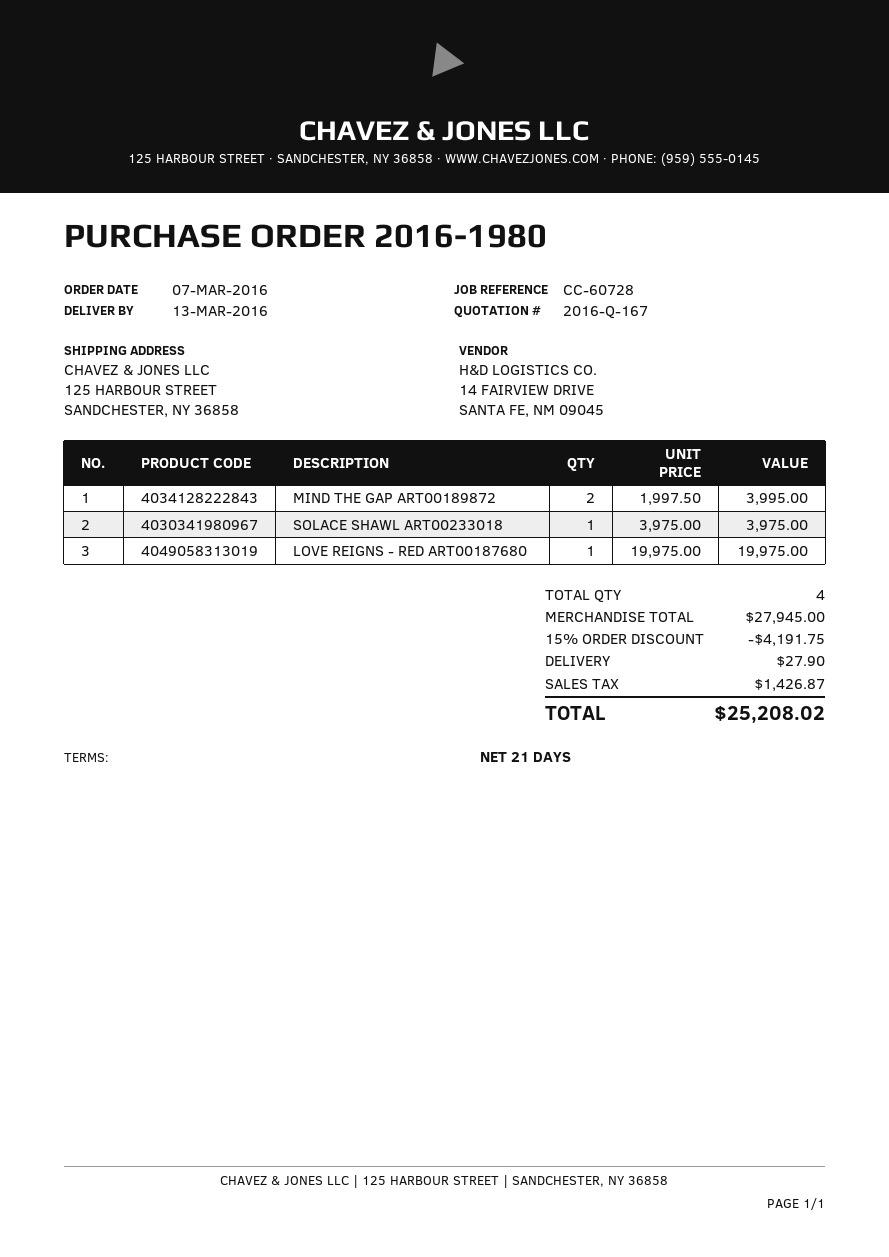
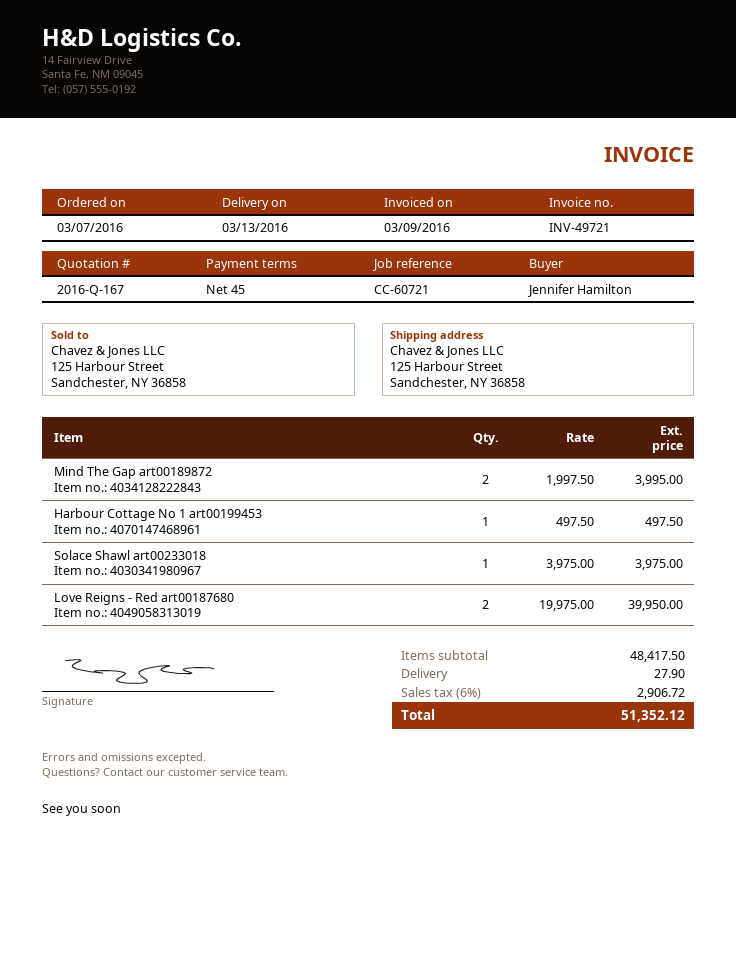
payment terms: 21 days -> 45 days
reference: CC-60728 -> CC-60721
LOVE REIGNS - RED ART00187680: 1 x 19975.00 = 19975.00 -> 2 x 19975.00 = 39950.00
Harbour Cottage No 1 art00199453: none -> 1 x 497.50 = 497.50
subtotal: 27945.00 -> 48417.50
discount: 15% = 4191.75 -> none
tax: 1426.87 -> 2906.72
total: 25208.02 -> 51352.12

